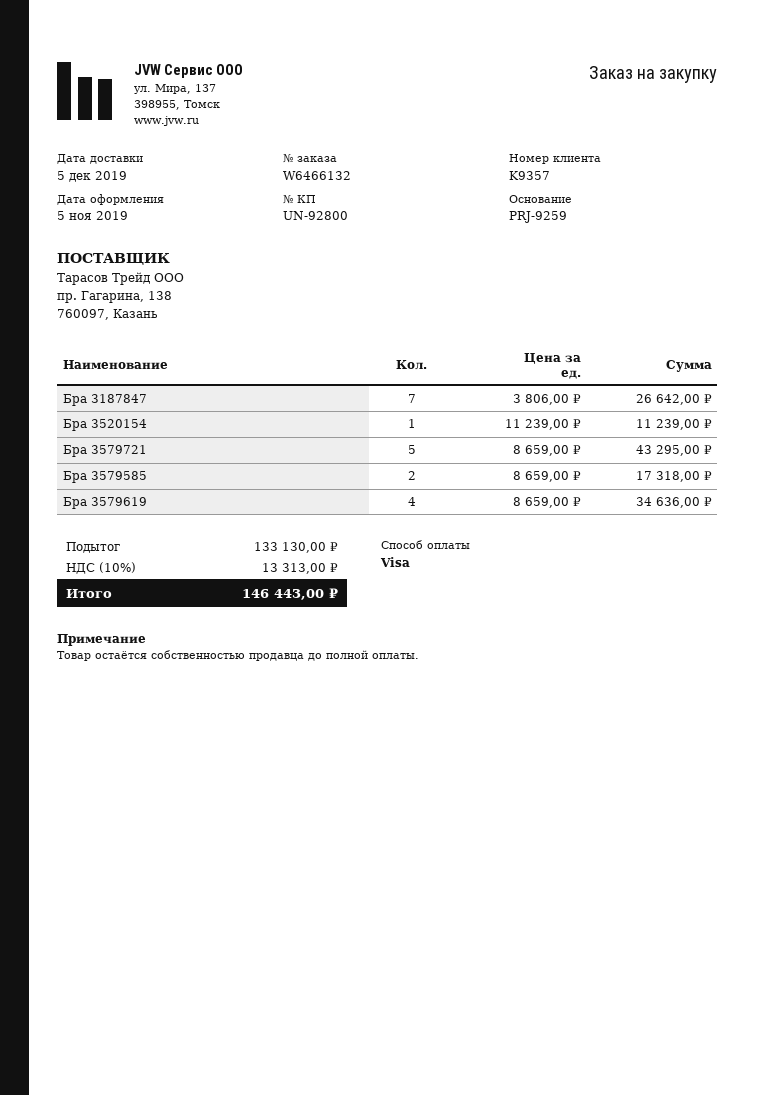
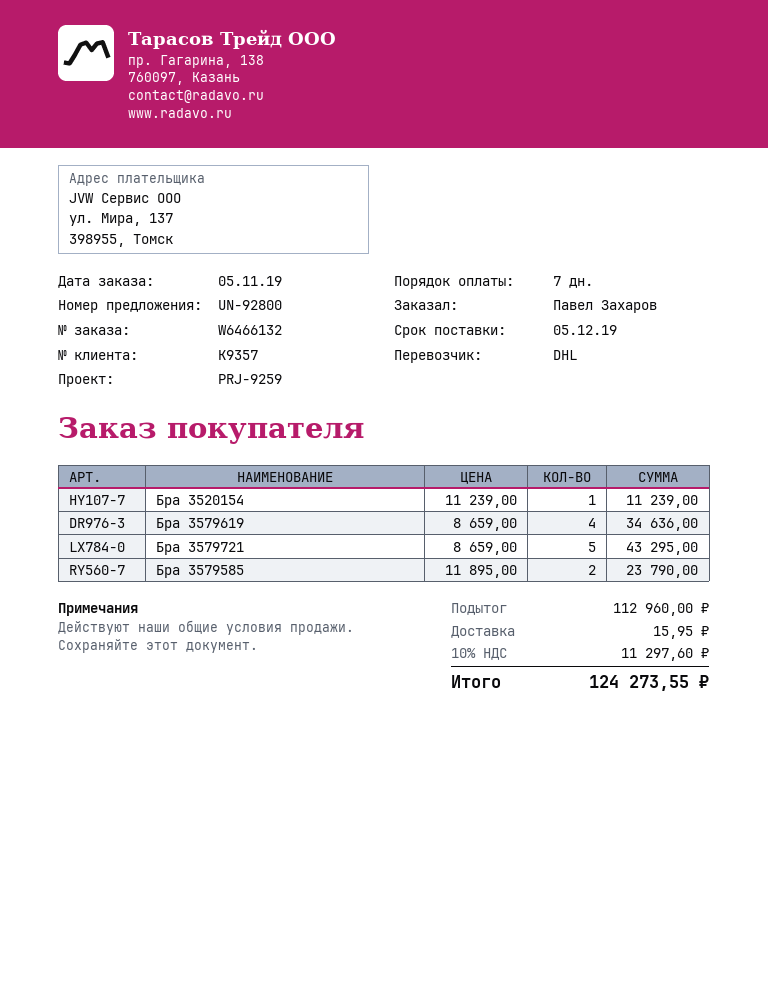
Бра 3187847: 7 x 3806.00 = 26642.00 -> none
Бра 3579585: 2 x 8659.00 = 17318.00 -> 2 x 11895.00 = 23790.00
subtotal: 133130.00 -> 112960.00
shipping: none -> 15.95
tax: 10% = 13313.00 -> 10% = 11297.60
total: 146443.00 -> 124273.55

